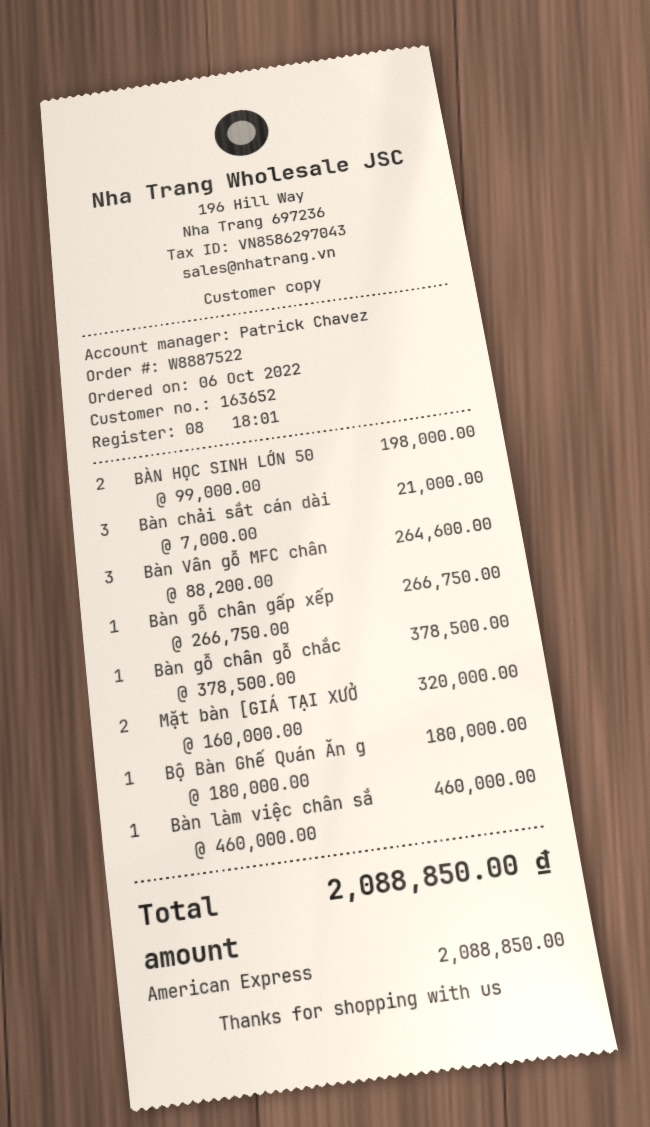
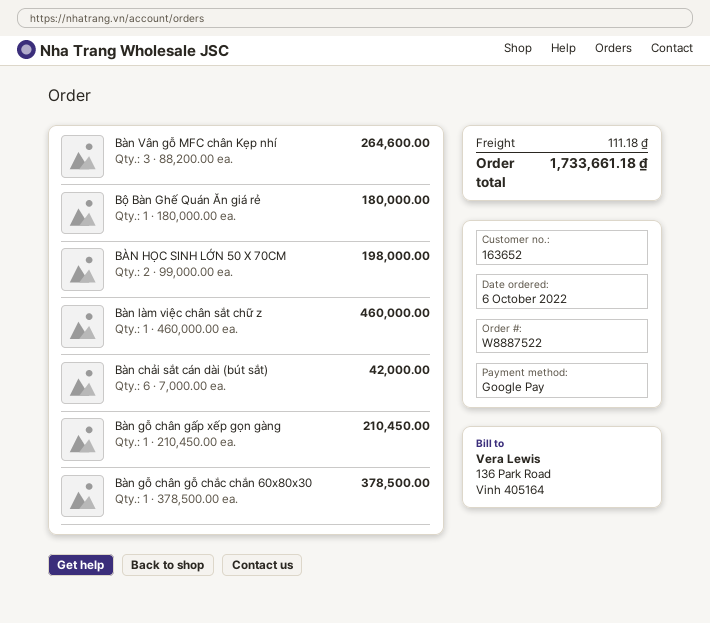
payment method: American Express -> Google Pay
Bàn chải sắt cán dài: 3 x 7000.00 = 21000.00 -> 6 x 7000.00 = 42000.00
Bàn gỗ chân gấp xếp: 1 x 266750.00 = 266750.00 -> 1 x 210450.00 = 210450.00
Mặt bàn [GIÁ TẠI XƯỞ: 2 x 160000.00 = 320000.00 -> none
shipping: none -> 111.18
total: 2088850.00 -> 1733661.18

